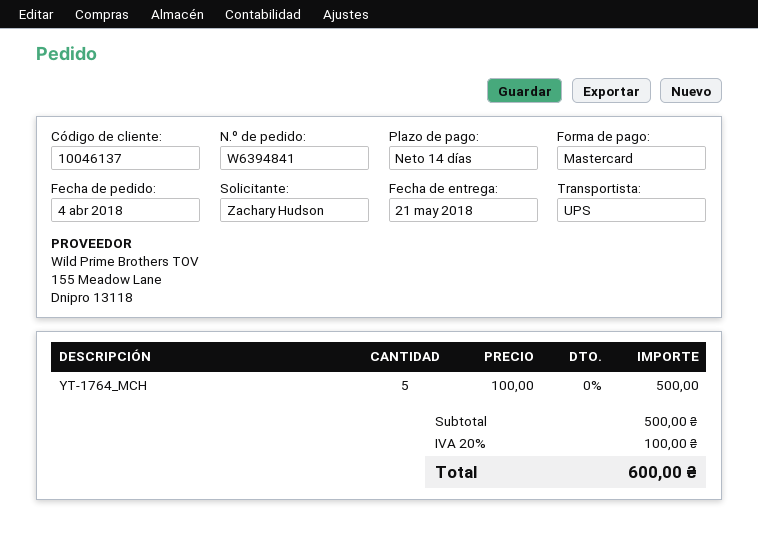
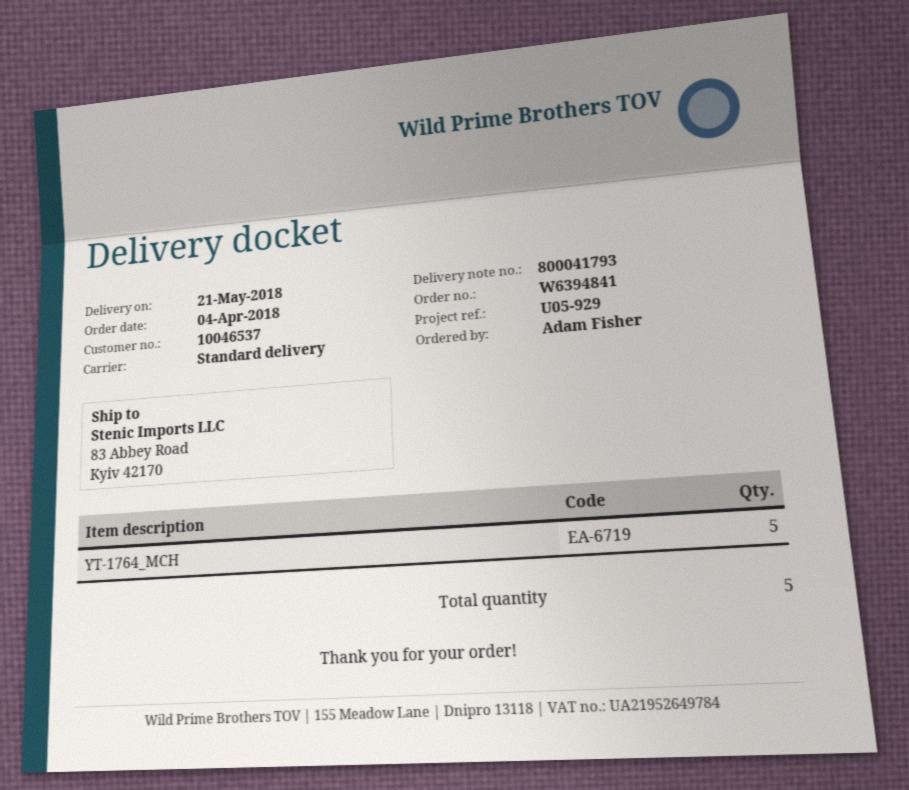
customer number: 10046137 -> 10046537
ordered by: Zachary Hudson -> Adam Fisher
shipping method: UPS -> standard

